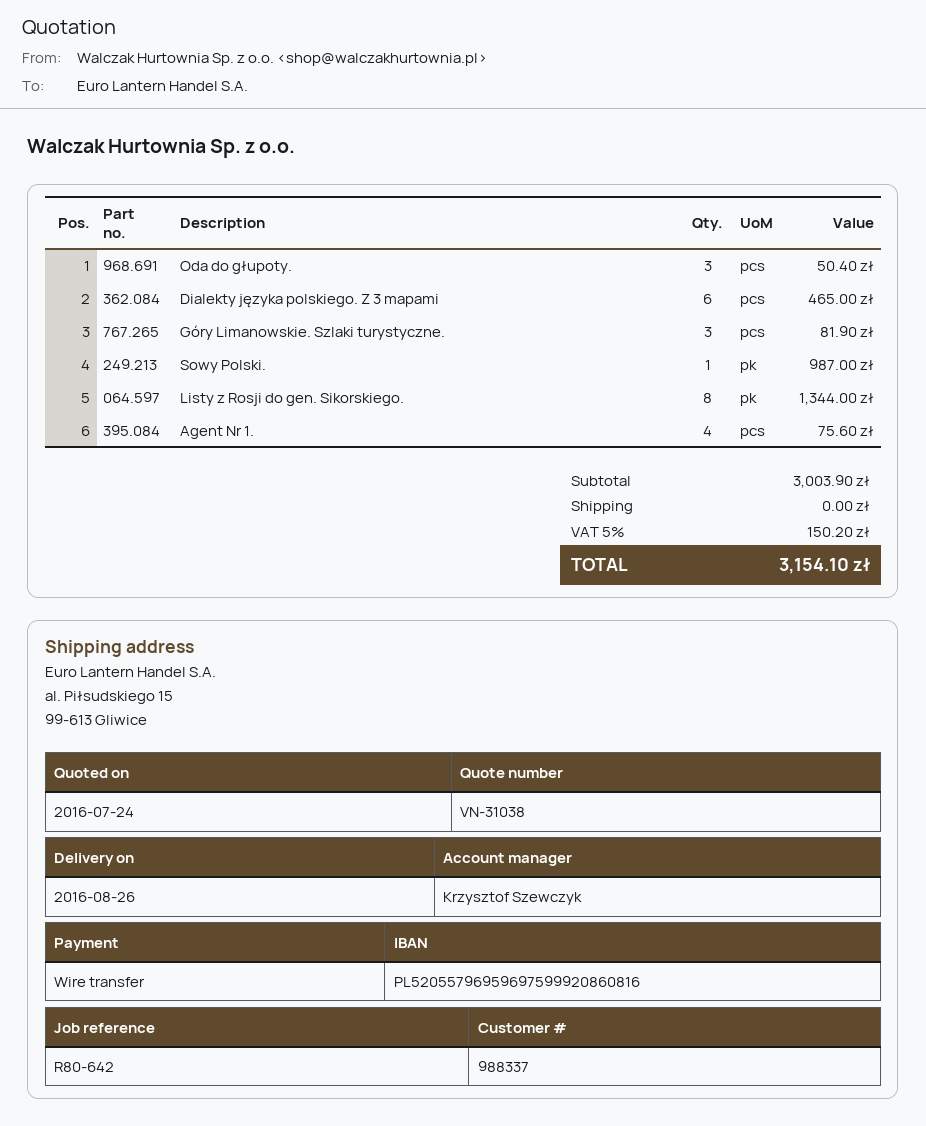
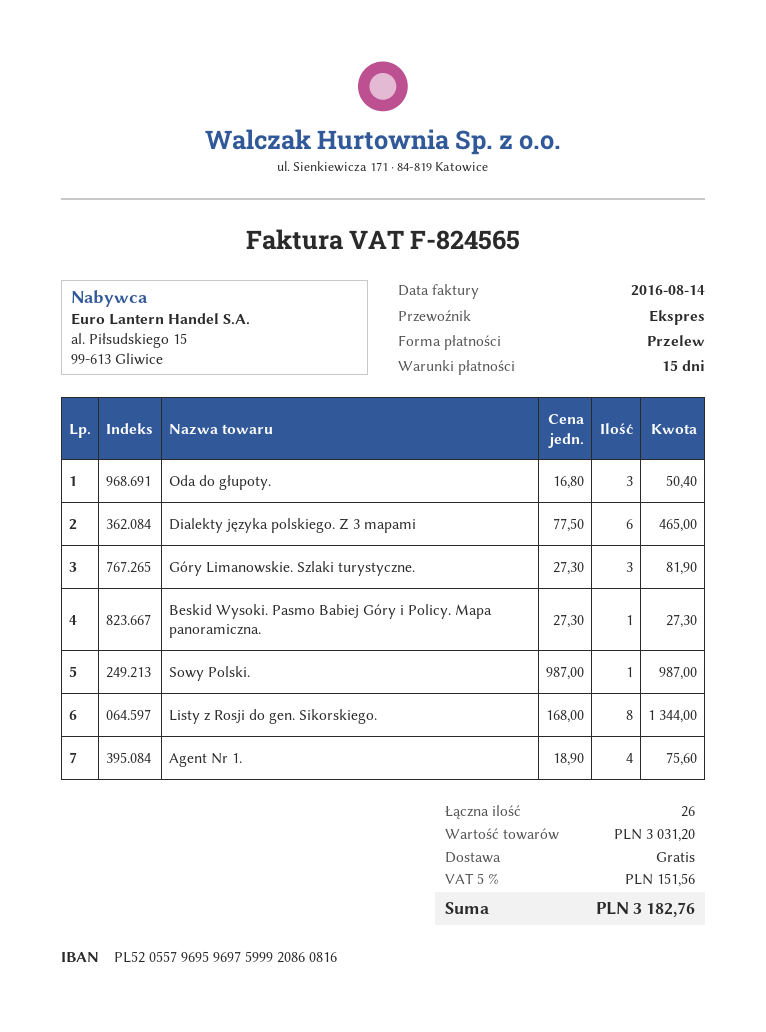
Beskid Wysoki. Pasmo Babiej Góry i Policy. Mapa panoramiczna.: none -> 1 for 27.30
subtotal: 3003.90 -> 3031.20
tax: 5% = 150.20 -> 5% = 151.56
total: 3154.10 -> 3182.76

